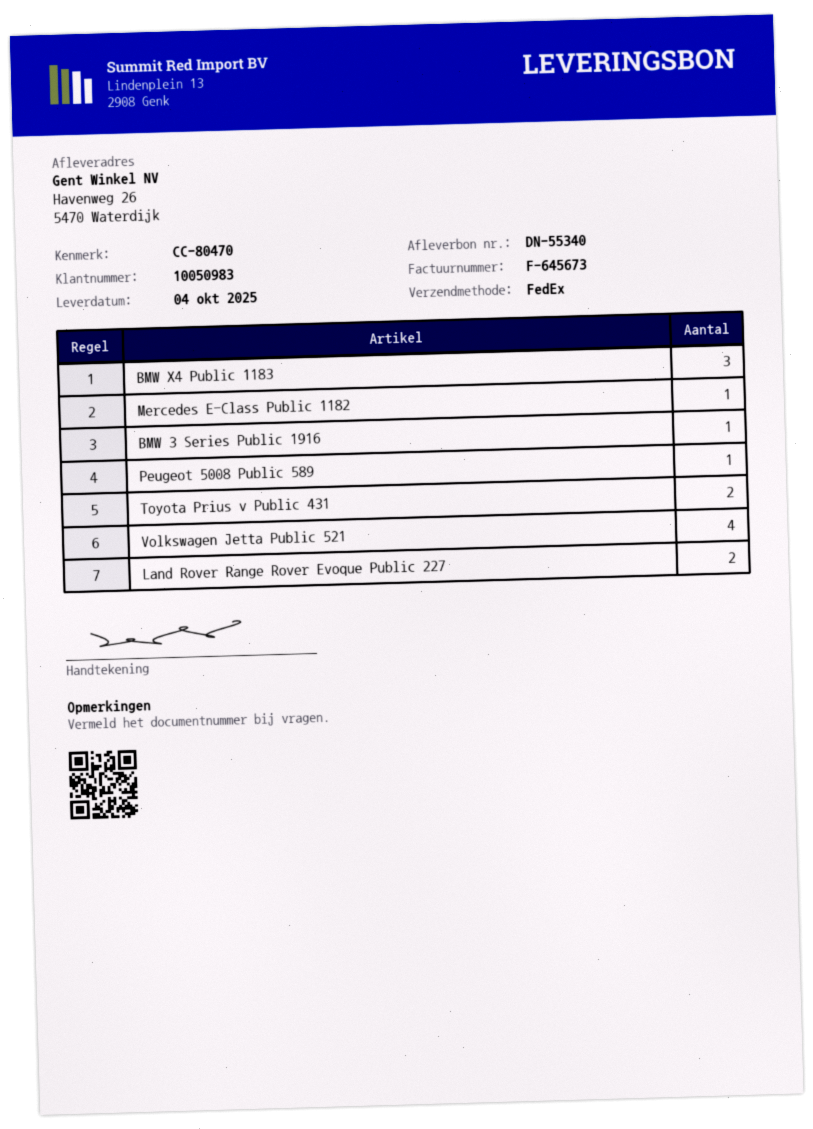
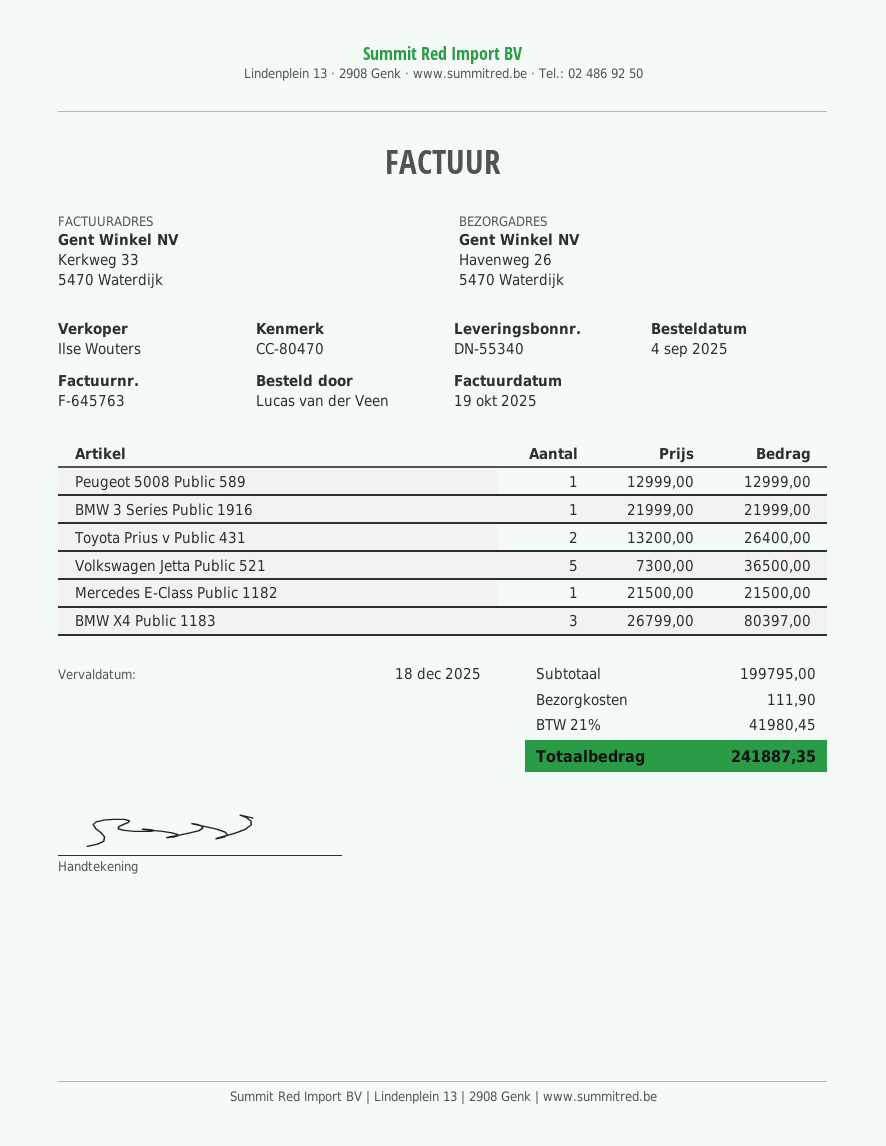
invoice number: F-645673 -> F-645763
Volkswagen Jetta Public 521: 4 -> 5
Land Rover Range Rover Evoque Public 227: 2 -> none

